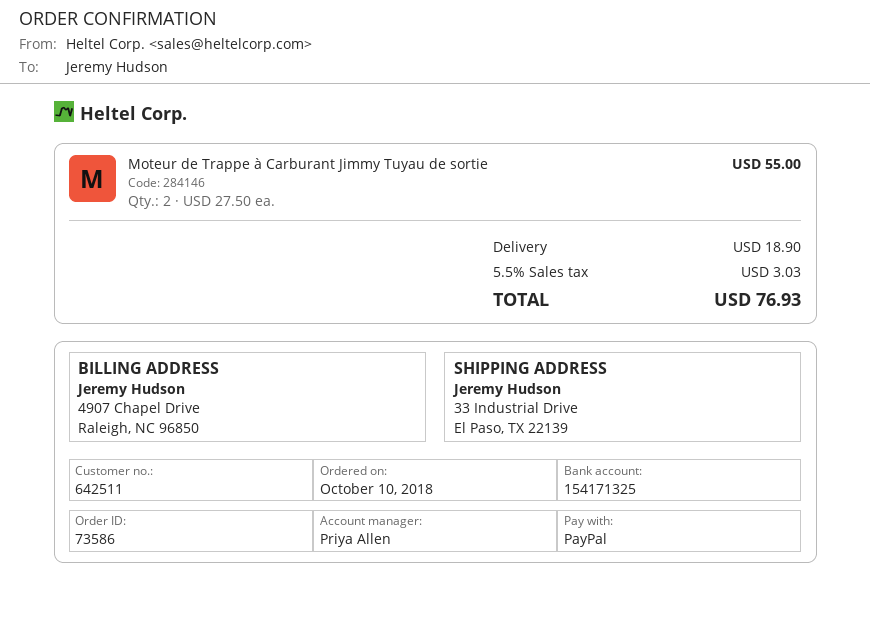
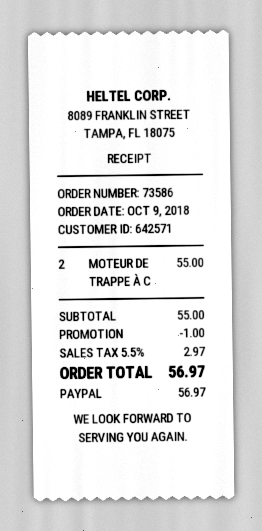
order date: 2018-10-10 -> 2018-10-09
customer number: 642511 -> 642571
discount: none -> 1.00
shipping: 18.90 -> none
tax: 5.5% = 3.03 -> 5.5% = 2.97
total: 76.93 -> 56.97

